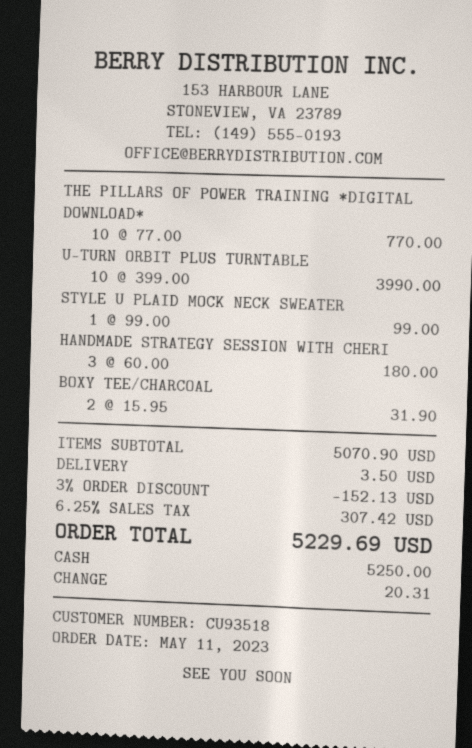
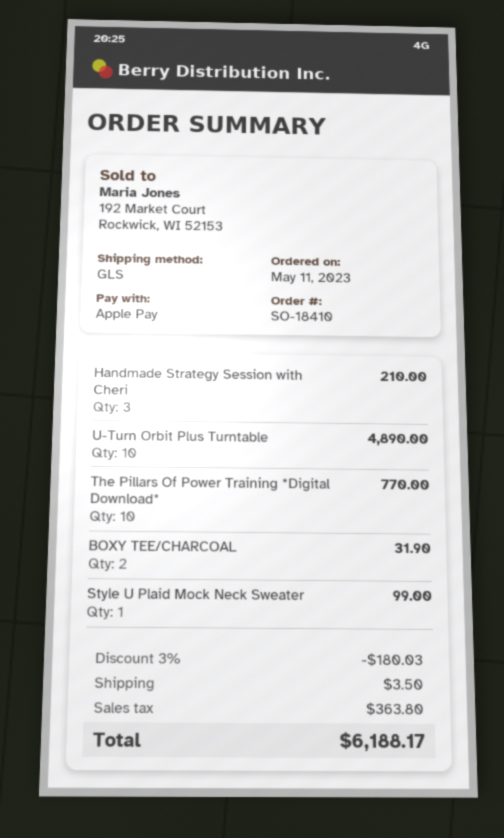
payment method: cash -> Apple Pay
U-TURN ORBIT PLUS TURNTABLE: 10 for 3990.00 -> 10 for 4890.00
HANDMADE STRATEGY SESSION WITH CHERI: 3 for 180.00 -> 3 for 210.00
discount: 3% = 152.13 -> 3% = 180.03
tax: 307.42 -> 363.80
total: 5229.69 -> 6188.17

